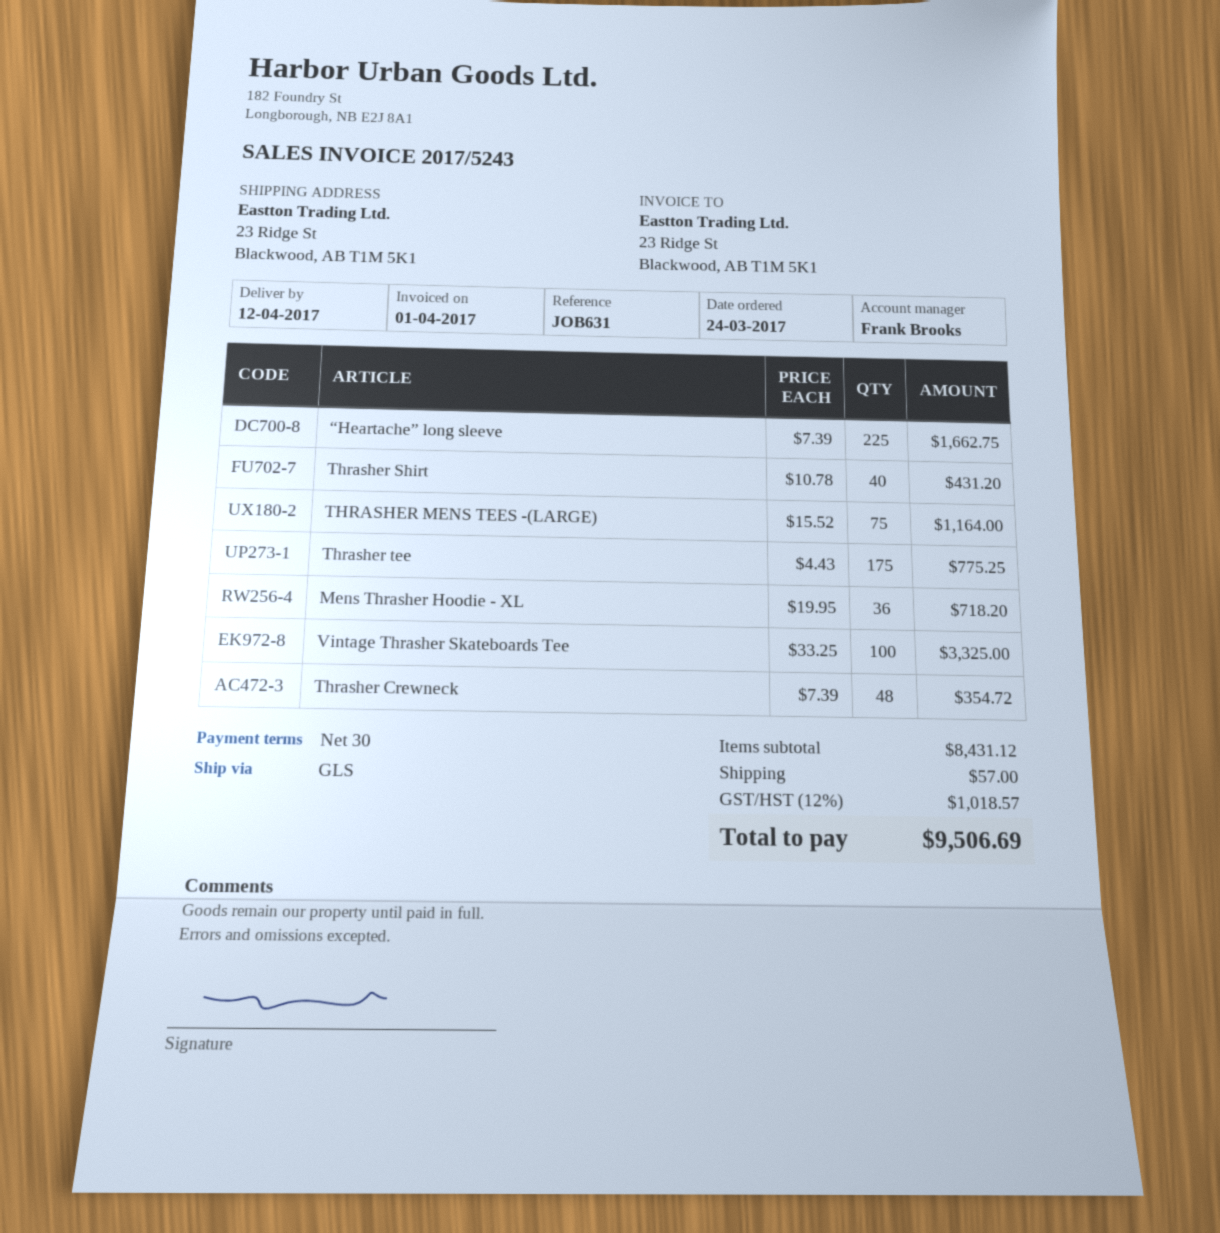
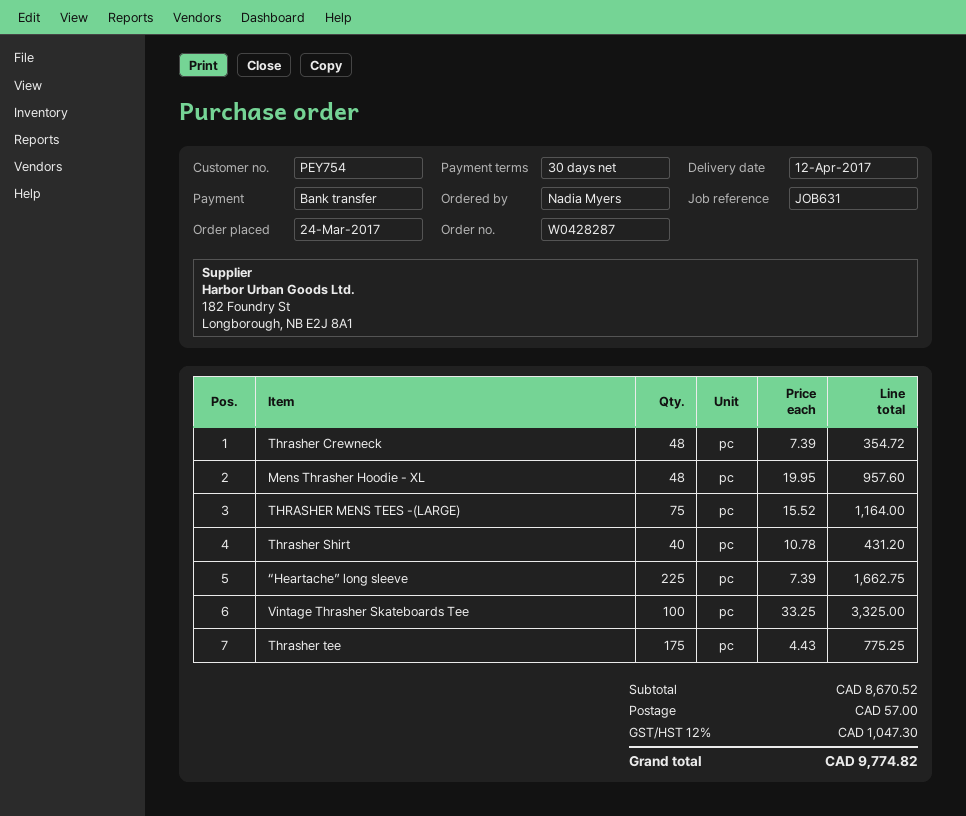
Mens Thrasher Hoodie - XL: 36 x 19.95 = 718.20 -> 48 x 19.95 = 957.60
subtotal: 8431.12 -> 8670.52
tax: 12% = 1018.57 -> 12% = 1047.30
total: 9506.69 -> 9774.82

